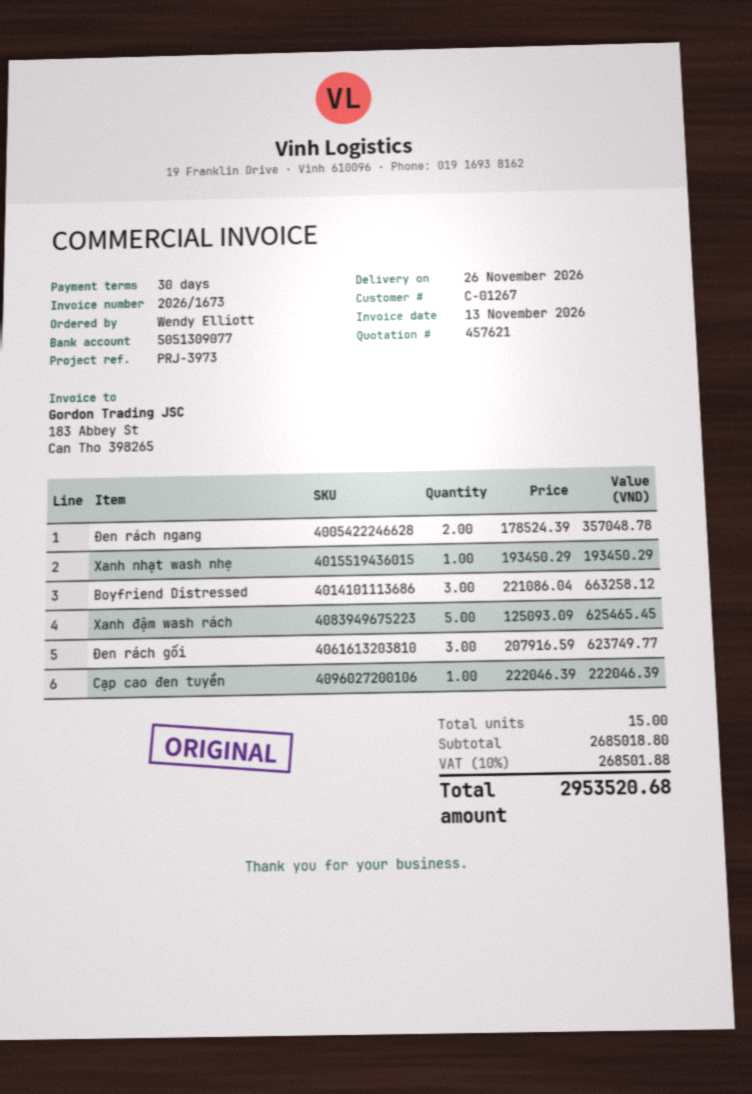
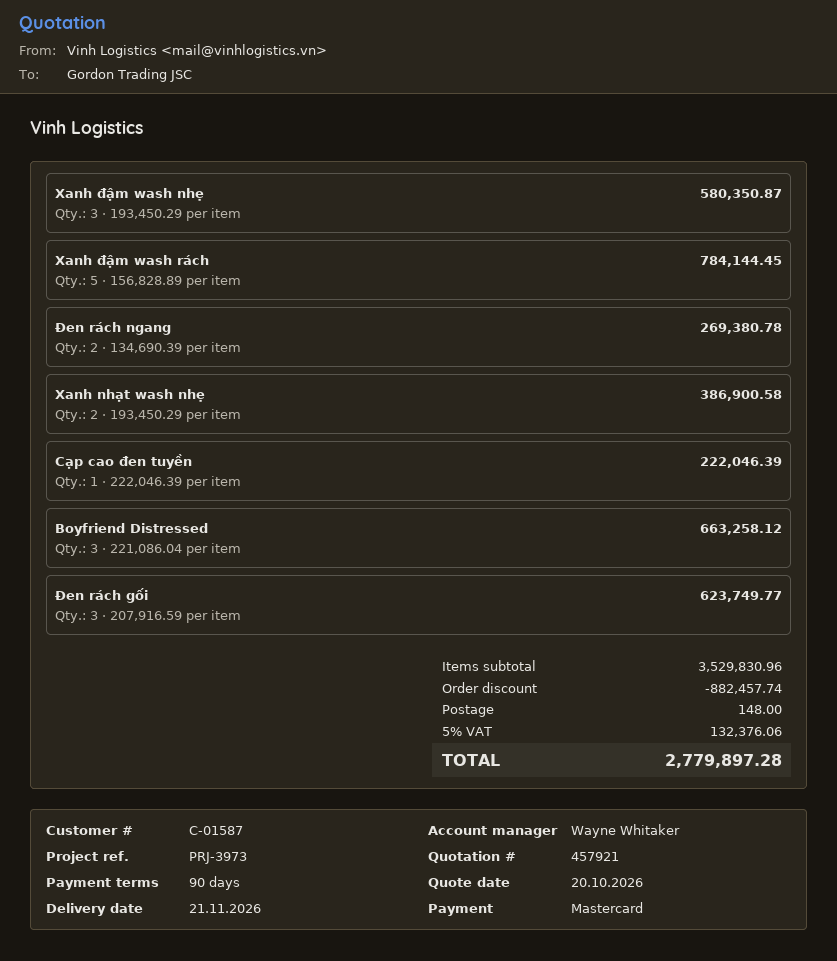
quote number: 457621 -> 457921
delivery date: 2026-11-26 -> 2026-11-21
payment terms: 30 days -> 90 days
customer number: C-01267 -> C-01587
Đen rách ngang: 2 x 178524.39 = 357048.78 -> 2 x 134690.39 = 269380.78
Xanh nhạt wash nhẹ: 1 x 193450.29 = 193450.29 -> 2 x 193450.29 = 386900.58
Xanh đậm wash rách: 5 x 125093.09 = 625465.45 -> 5 x 156828.89 = 784144.45
Xanh đậm wash nhẹ: none -> 3 x 193450.29 = 580350.87
subtotal: 2685018.80 -> 3529830.96
discount: none -> 882457.74
shipping: none -> 148.00
tax: 10% = 268501.88 -> 5% = 132376.06
total: 2953520.68 -> 2779897.28

